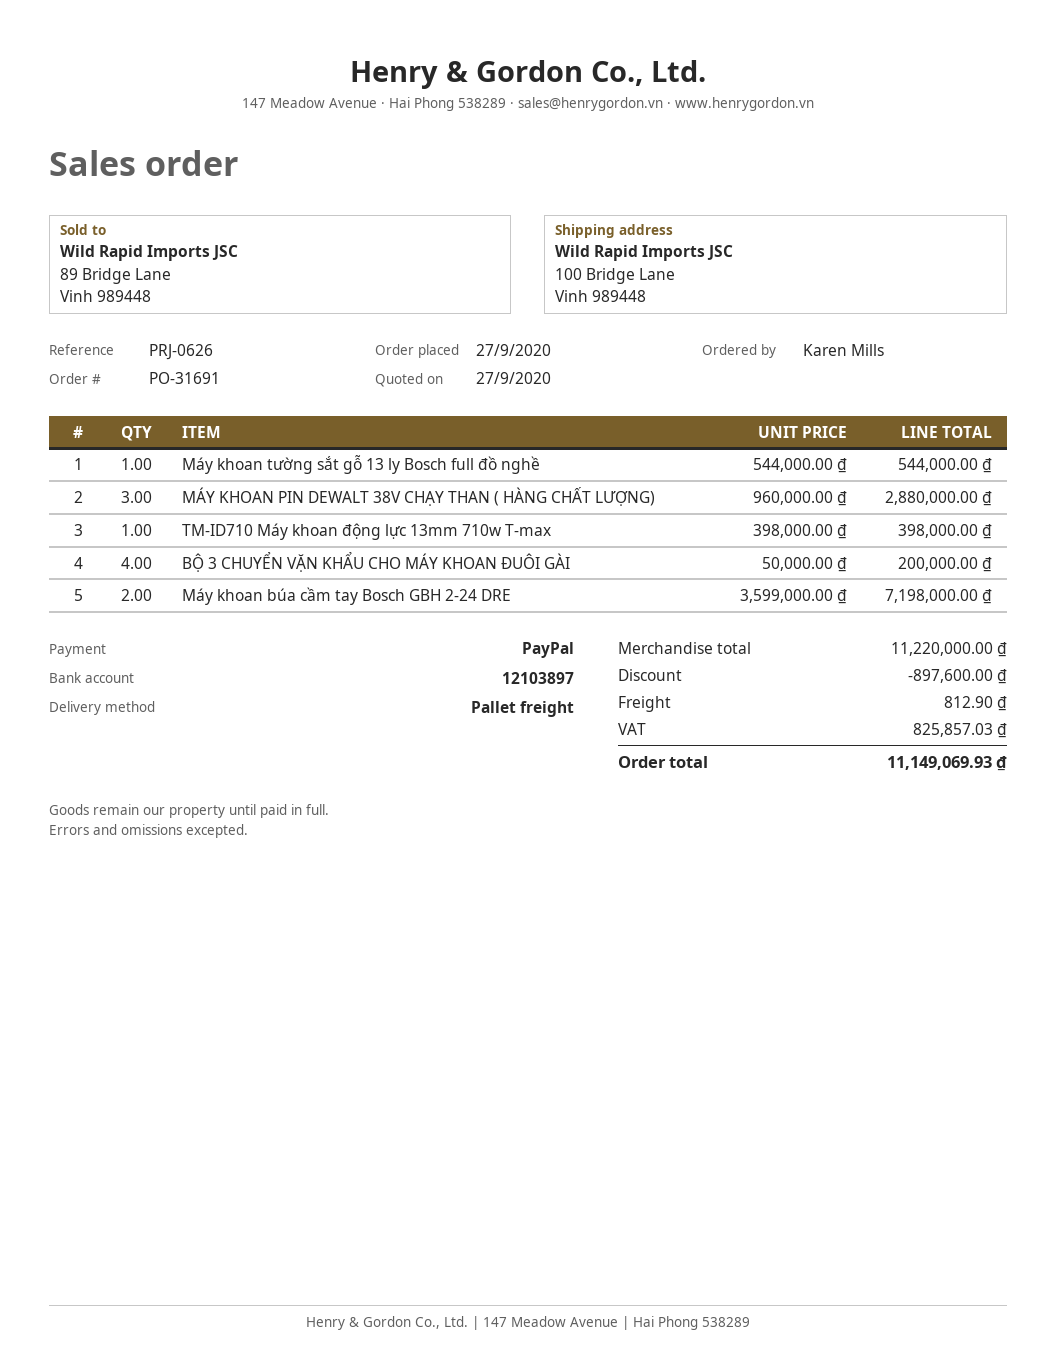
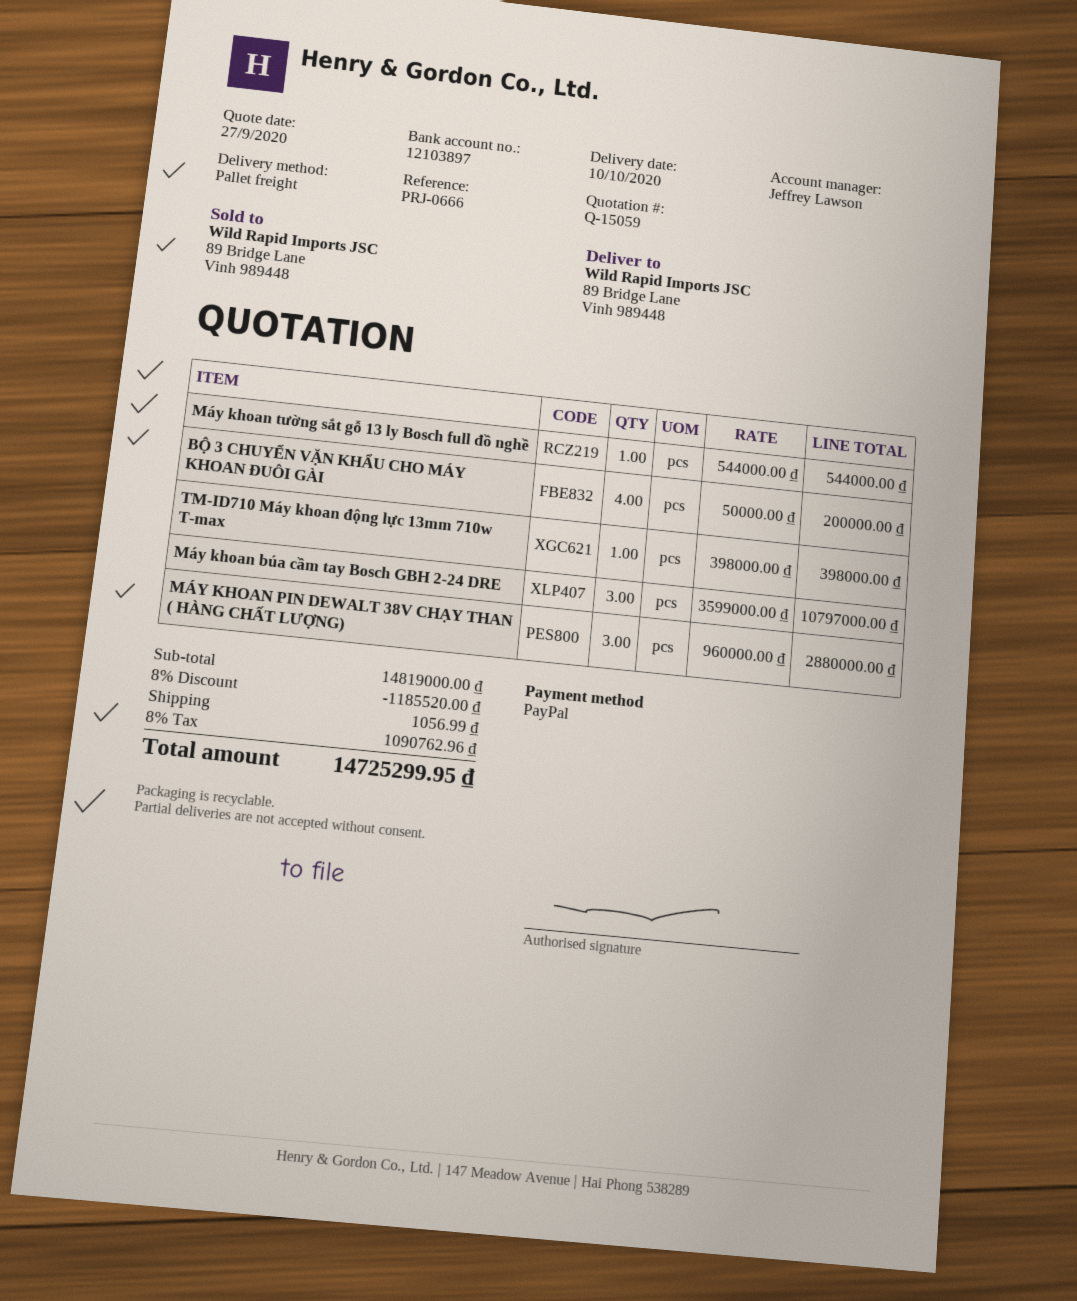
reference: PRJ-0626 -> PRJ-0666
ship to: 100 Bridge Lane, Vinh 989448 -> 89 Bridge Lane, Vinh 989448
Máy khoan búa cầm tay Bosch GBH 2-24 DRE: 2 x 3599000.00 = 7198000.00 -> 3 x 3599000.00 = 10797000.00
subtotal: 11220000.00 -> 14819000.00
discount: 897600.00 -> 1185520.00
shipping: 812.90 -> 1056.99
tax: 825857.03 -> 1090762.96
total: 11149069.93 -> 14725299.95

